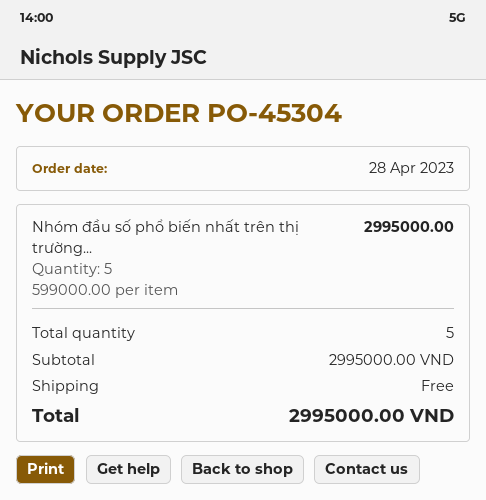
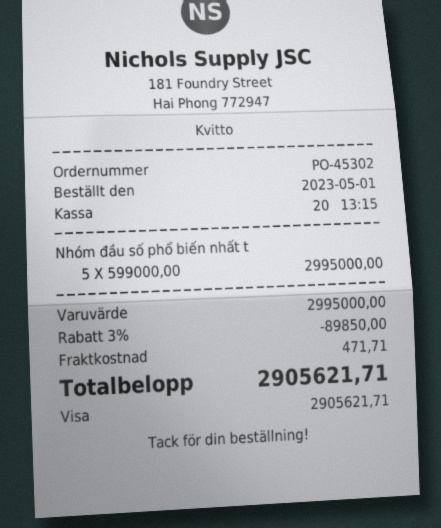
order number: PO-45304 -> PO-45302
order date: 2023-04-28 -> 2023-05-01
discount: none -> 3% = 89850.00
shipping: 0.00 -> 471.71
total: 2995000.00 -> 2905621.71

